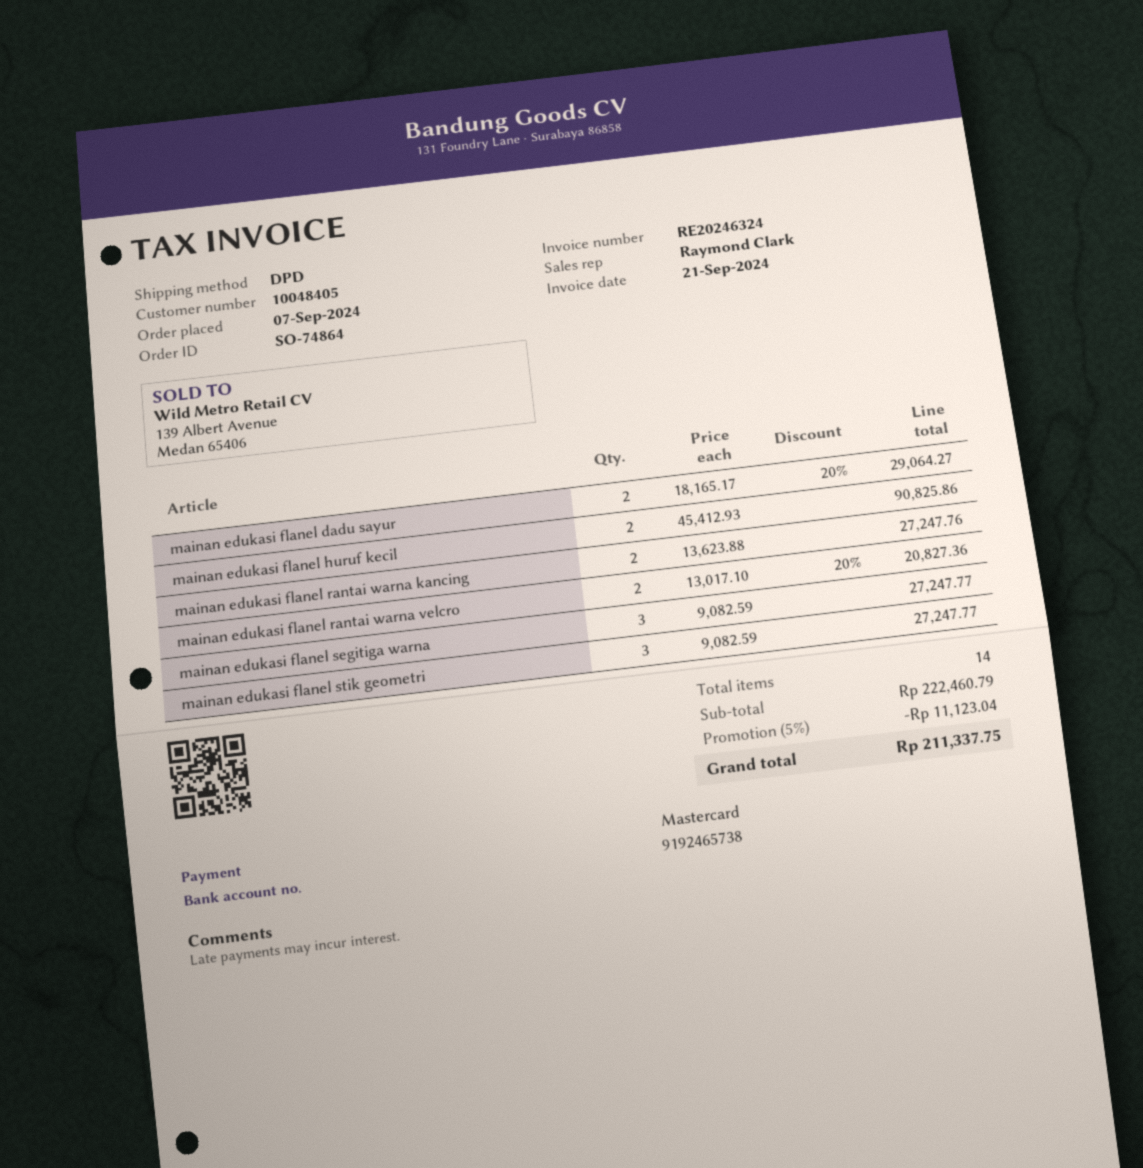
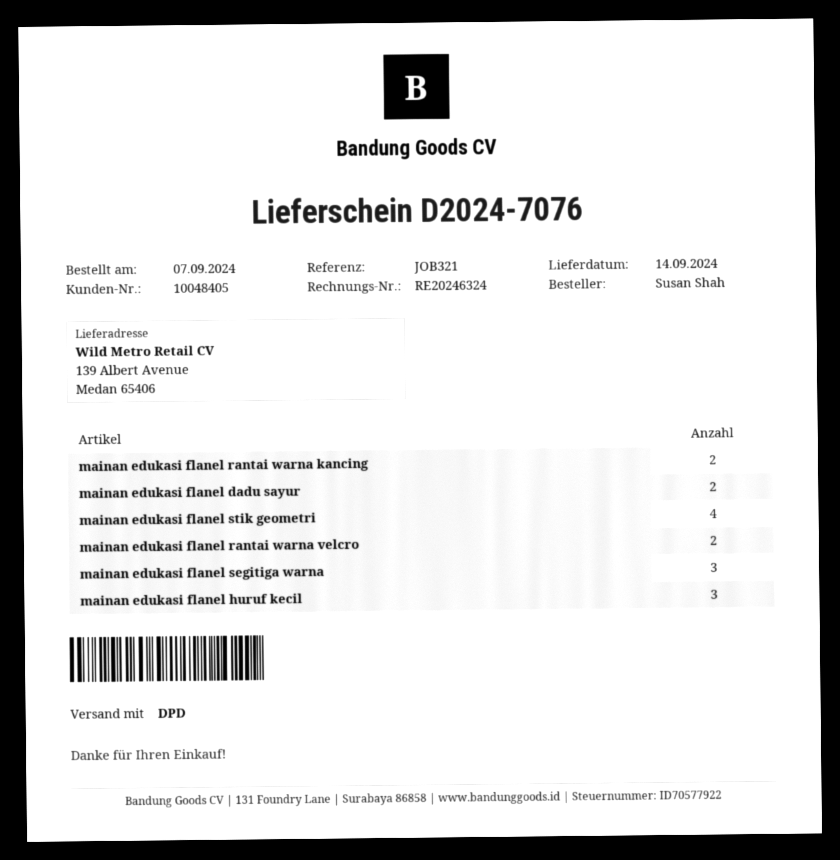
mainan edukasi flanel huruf kecil: 2 -> 3
mainan edukasi flanel stik geometri: 3 -> 4

